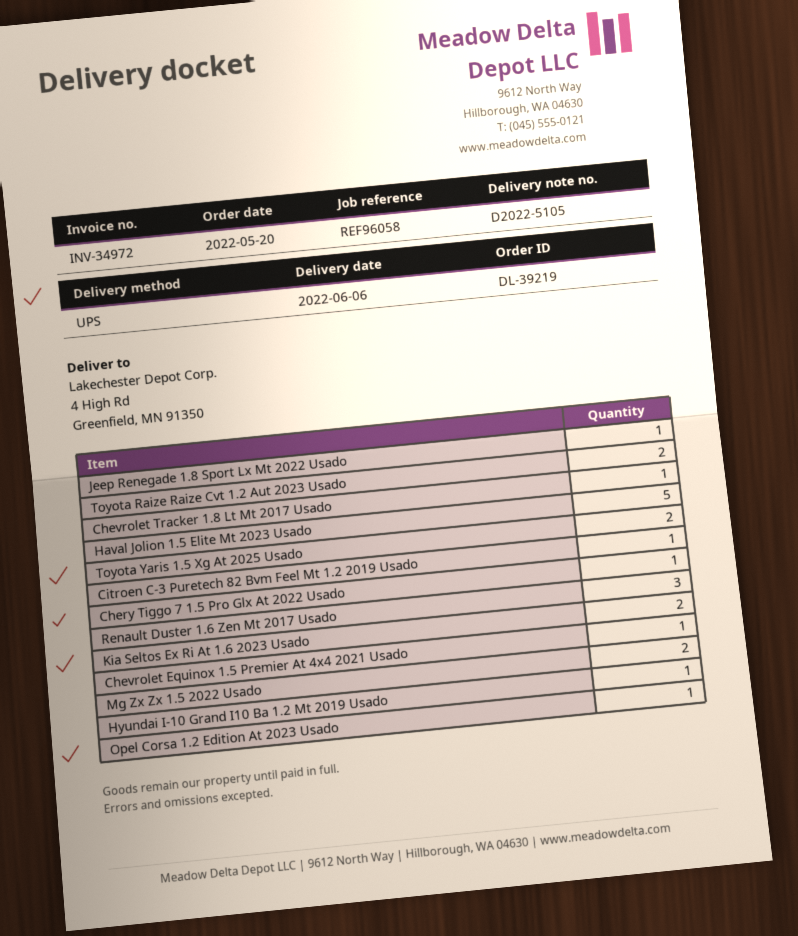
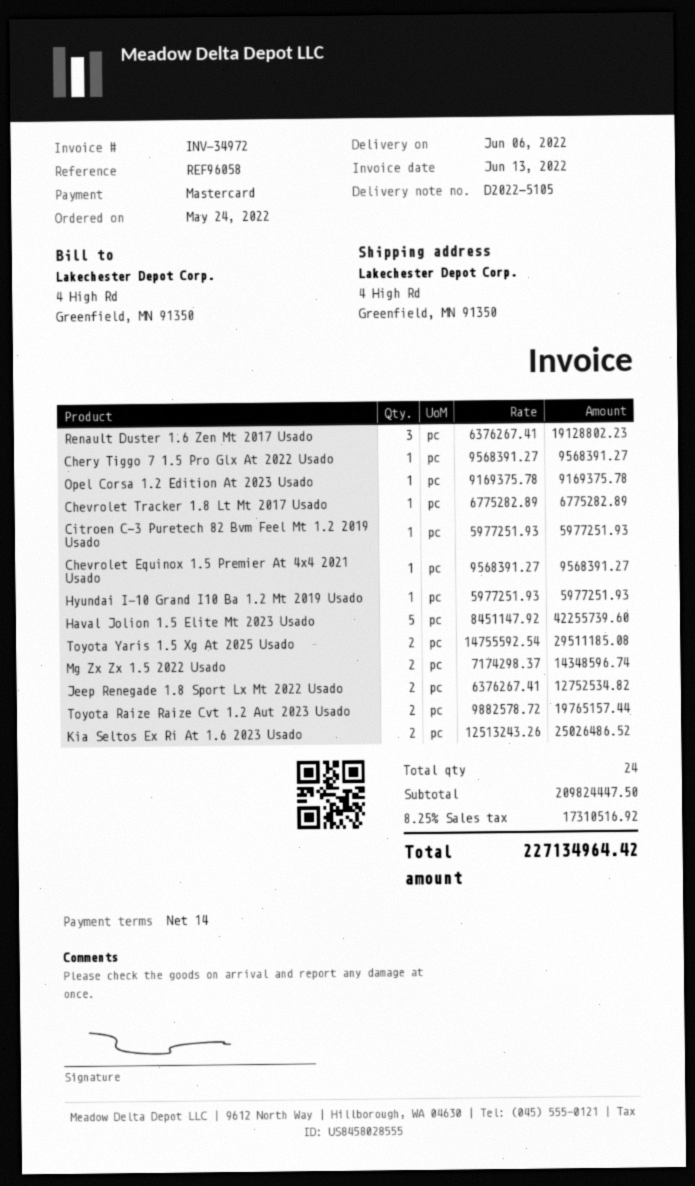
order date: 2022-05-20 -> 2022-05-24
Jeep Renegade 1.8 Sport Lx Mt 2022 Usado: 1 -> 2

